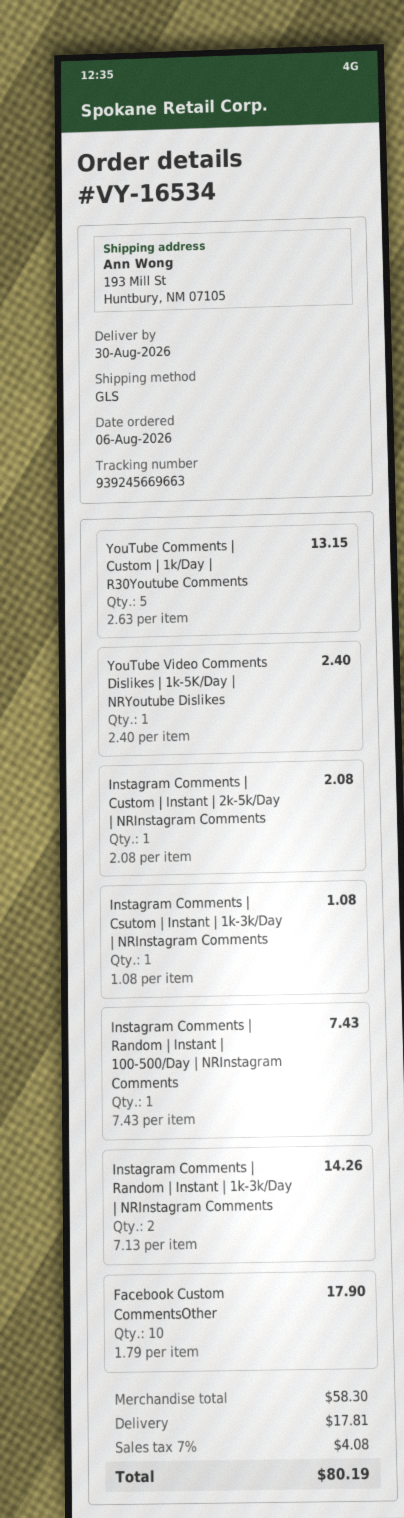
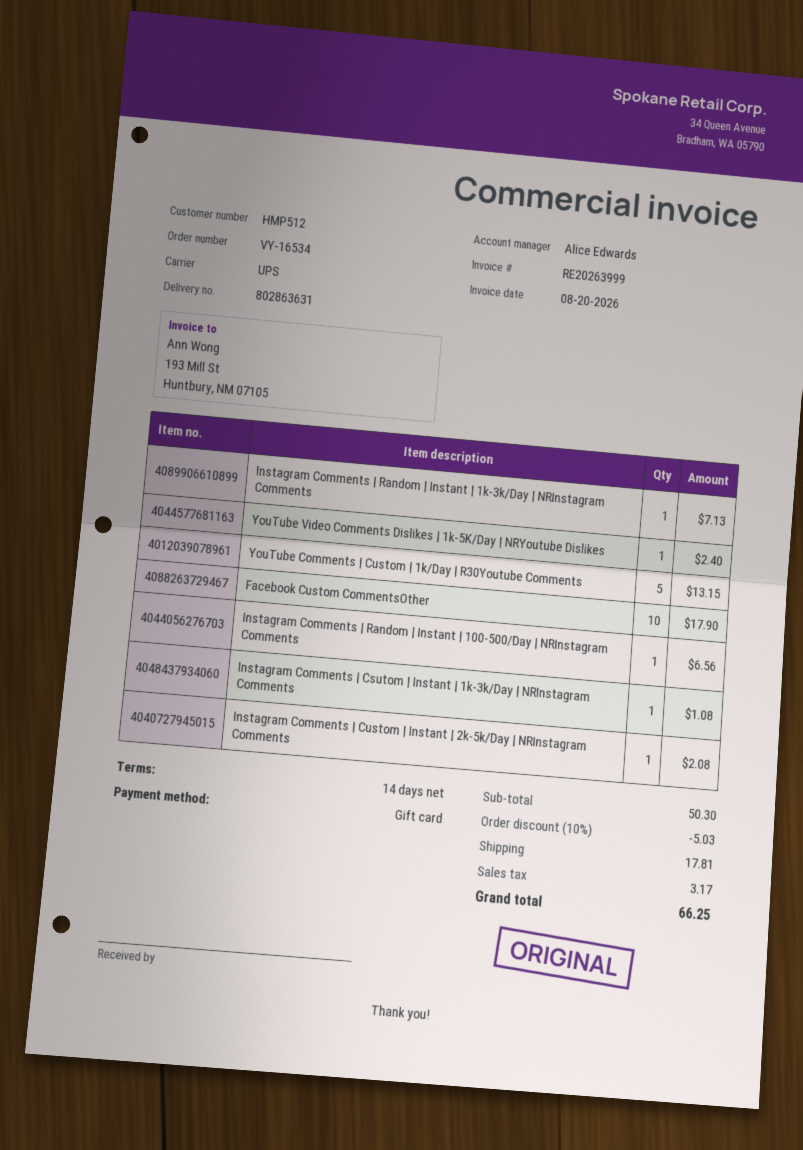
shipping method: GLS -> UPS
Instagram Comments | Random | Instant | 100-500/Day | NRInstagram Comments: 1 for 7.43 -> 1 for 6.56
Instagram Comments | Random | Instant | 1k-3k/Day | NRInstagram Comments: 2 for 14.26 -> 1 for 7.13
subtotal: 58.30 -> 50.30
discount: none -> 10% = 5.03
tax: 4.08 -> 3.17
total: 80.19 -> 66.25

